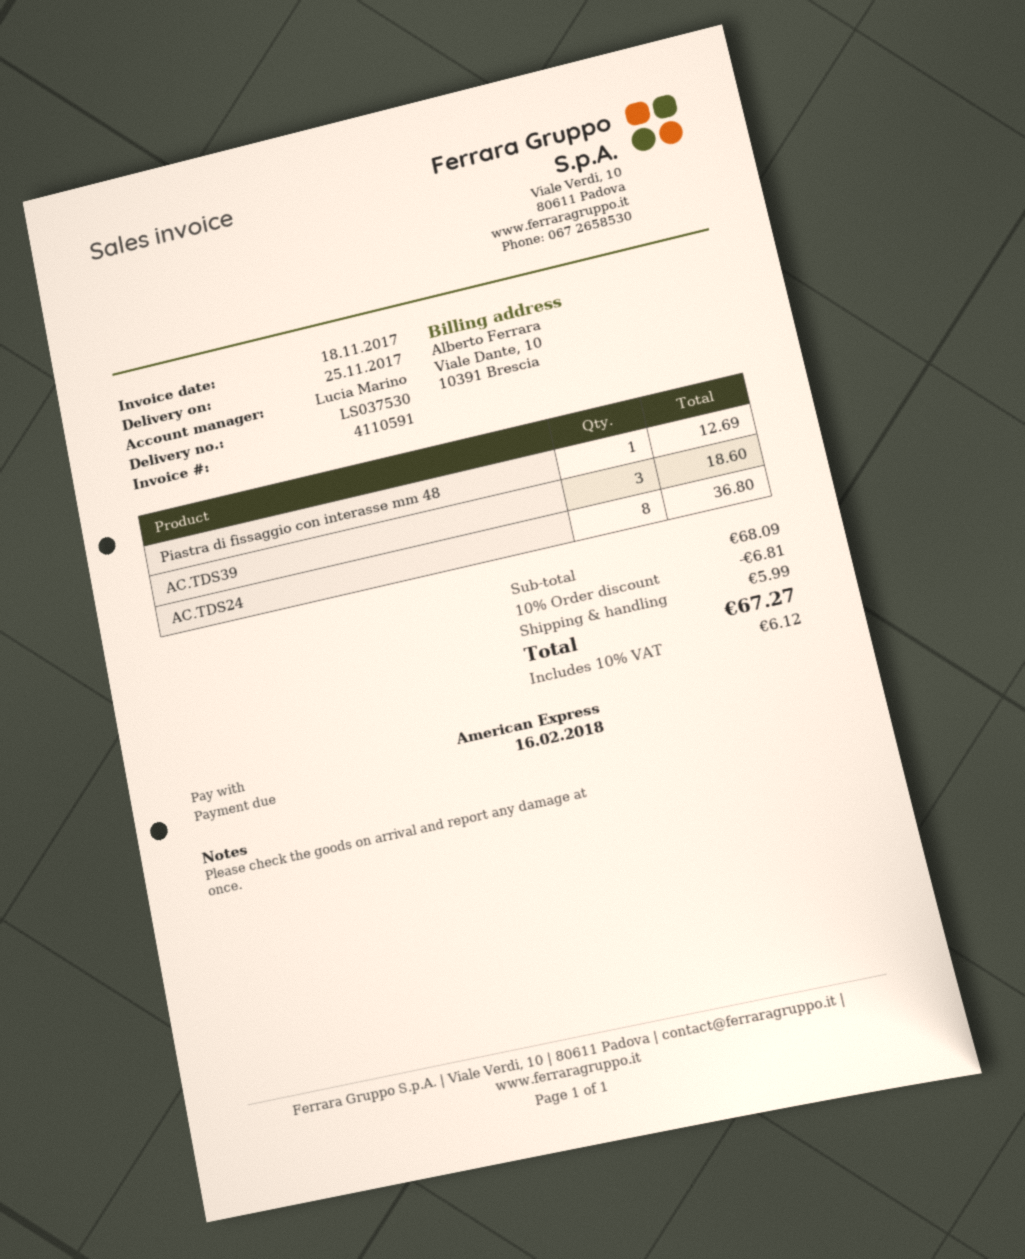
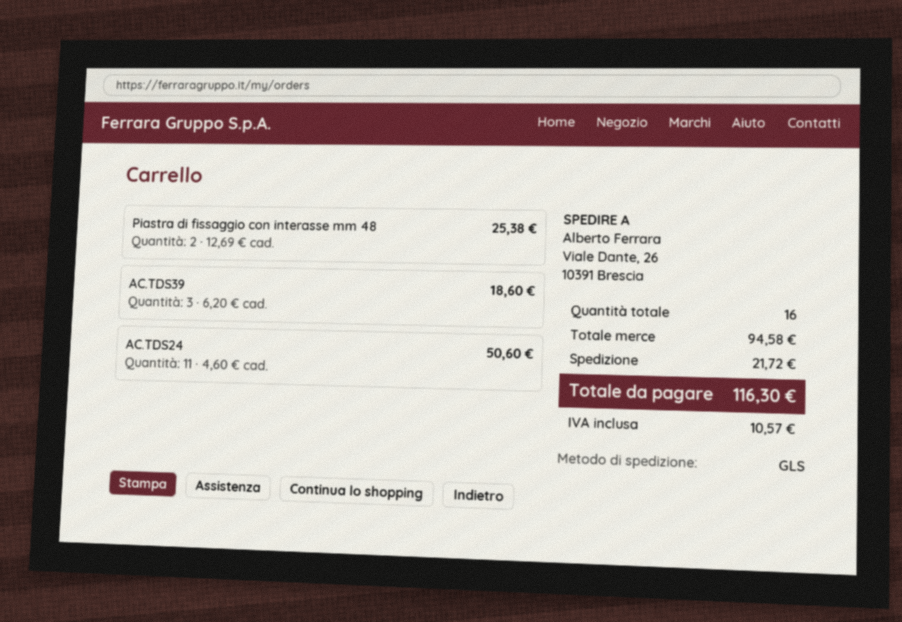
Piastra di fissaggio con interasse mm 48: 1 for 12.69 -> 2 for 25.38
AC.TDS24: 8 for 36.80 -> 11 for 50.60
subtotal: 68.09 -> 94.58
discount: 10% = 6.81 -> none
shipping: 5.99 -> 21.72
tax: 6.12 -> 10.57
total: 67.27 -> 116.30

